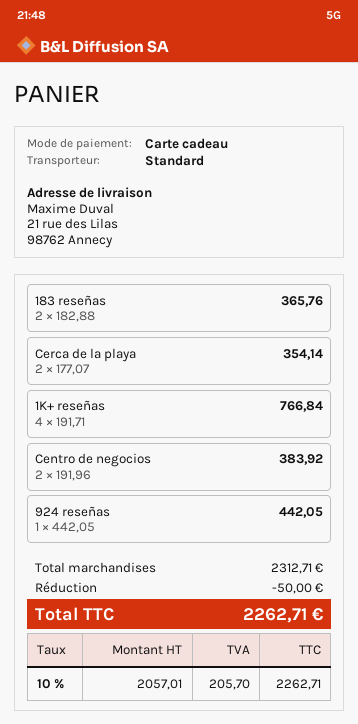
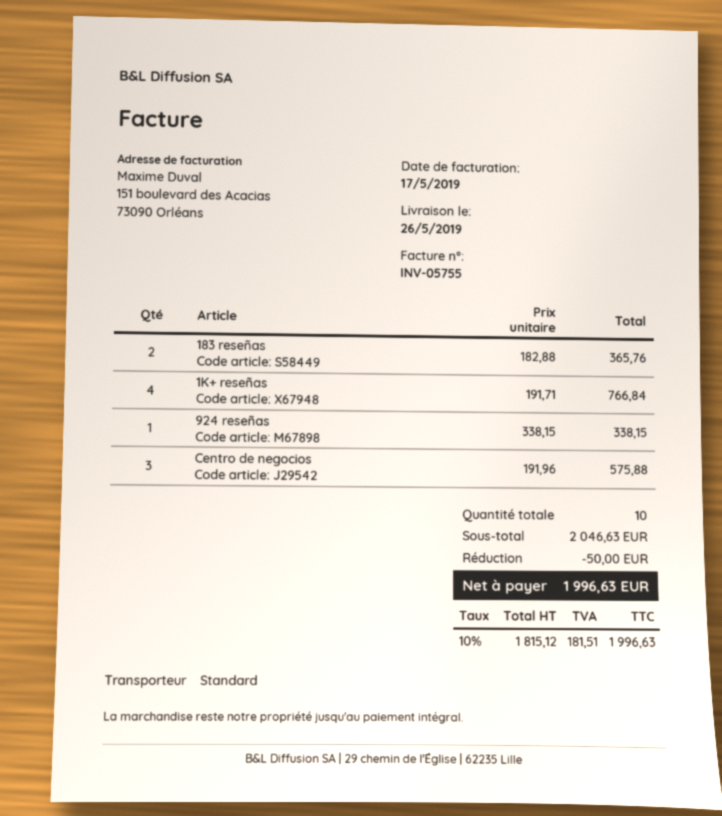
Cerca de la playa: 2 x 177.07 = 354.14 -> none
Centro de negocios: 2 x 191.96 = 383.92 -> 3 x 191.96 = 575.88
924 reseñas: 1 x 442.05 = 442.05 -> 1 x 338.15 = 338.15
subtotal: 2312.71 -> 2046.63
net: 2057.01 -> 1815.12
tax: 10% = 205.70 -> 10% = 181.51
total: 2262.71 -> 1996.63

